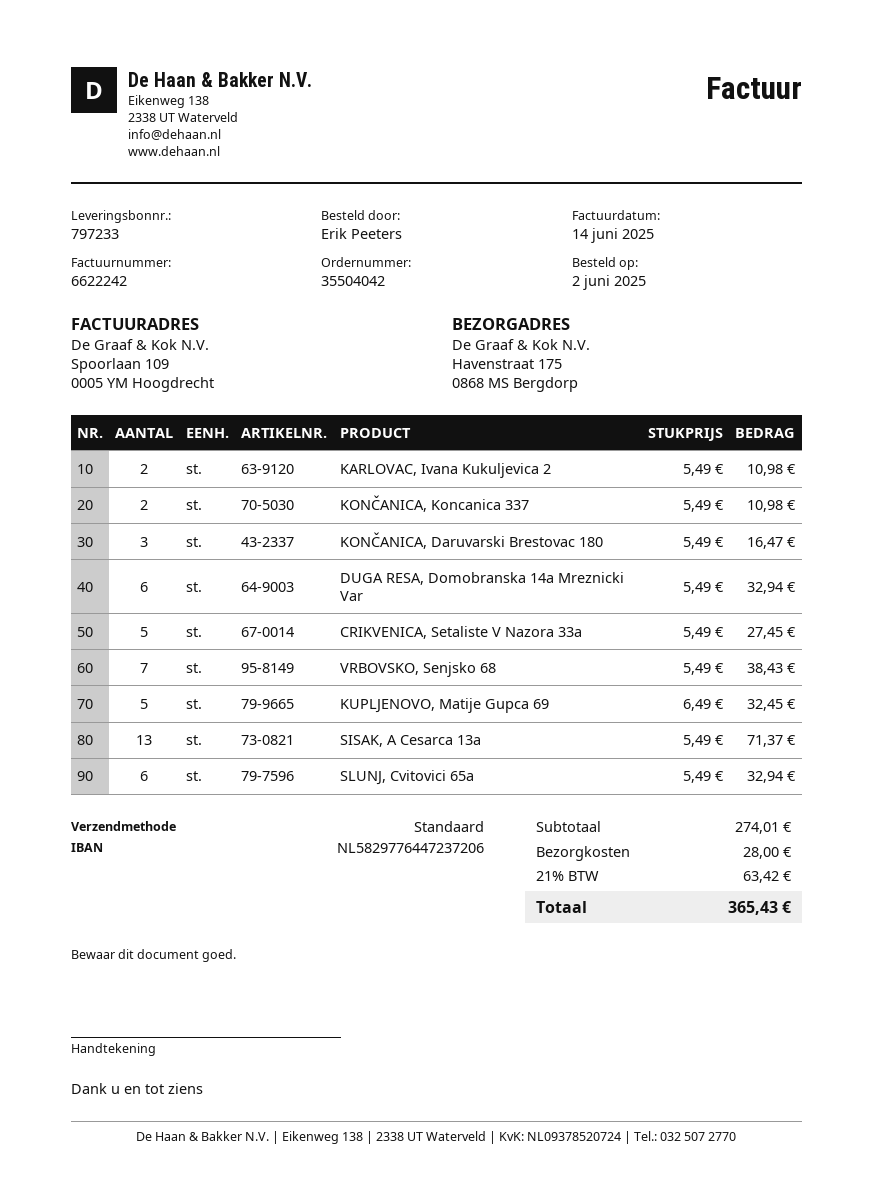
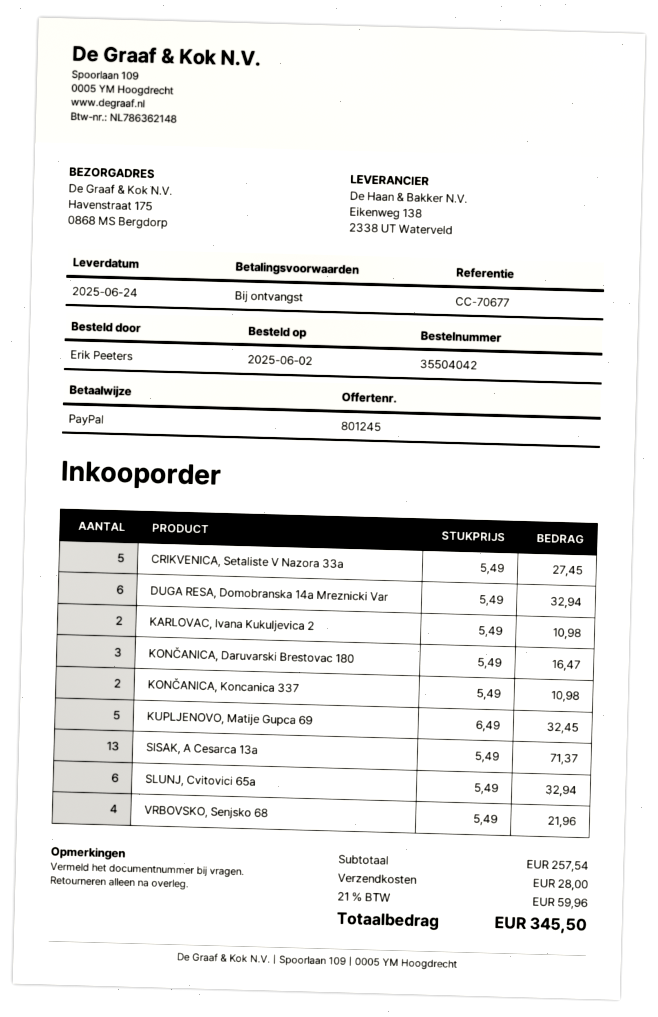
VRBOVSKO, Senjsko 68: 7 x 5.49 = 38.43 -> 4 x 5.49 = 21.96
subtotal: 274.01 -> 257.54
tax: 21% = 63.42 -> 21% = 59.96
total: 365.43 -> 345.50

